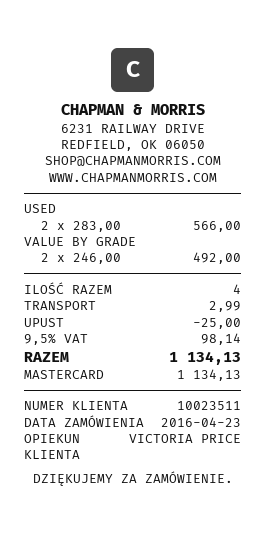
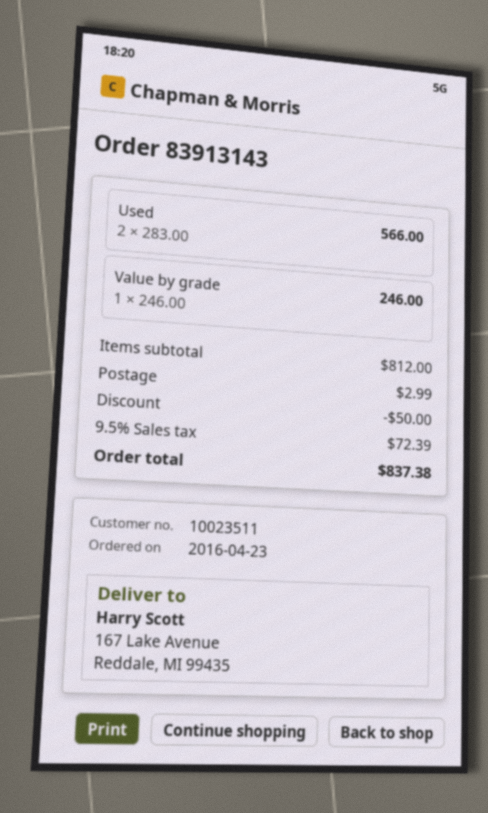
VALUE BY GRADE: 2 x 246.00 = 492.00 -> 1 x 246.00 = 246.00
discount: 25.00 -> 50.00
tax: 9.5% = 98.14 -> 9.5% = 72.39
total: 1134.13 -> 837.38

